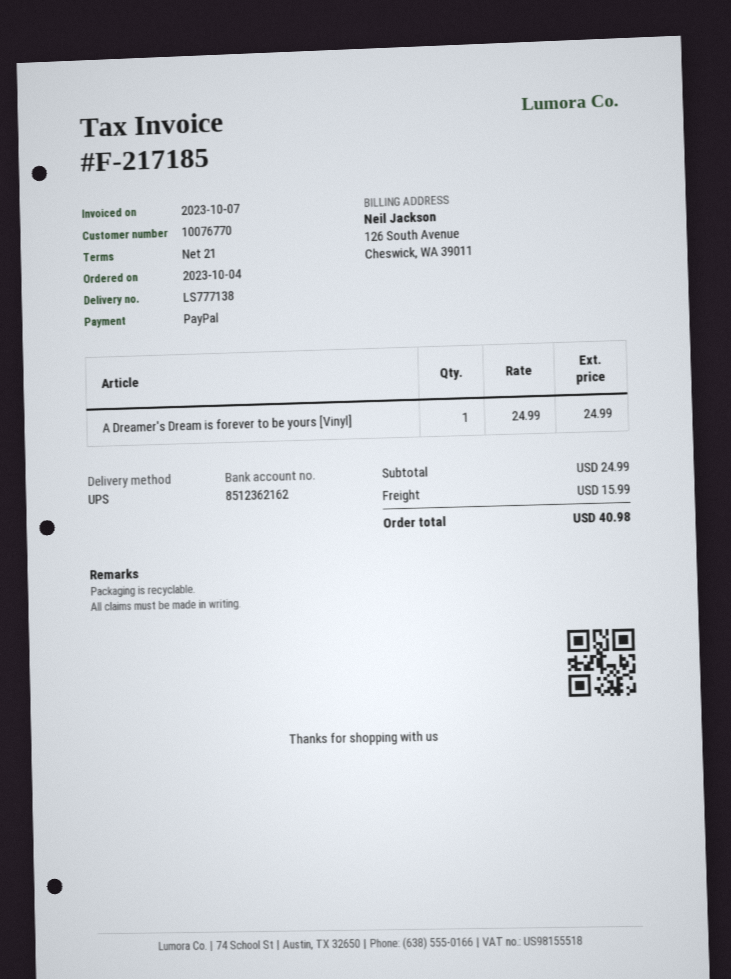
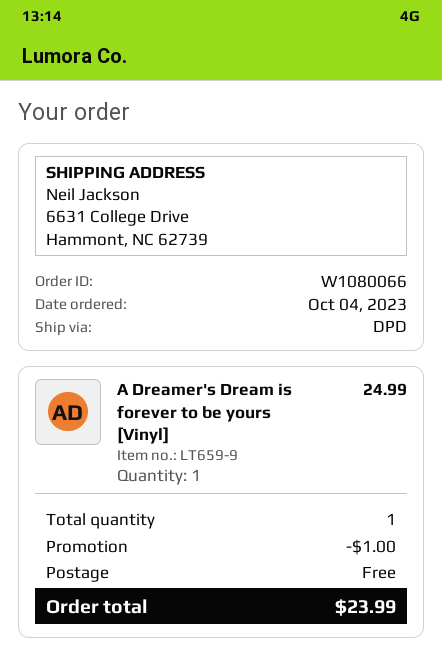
shipping method: UPS -> DPD
discount: none -> 1.00
shipping: 15.99 -> 0.00
total: 40.98 -> 23.99

